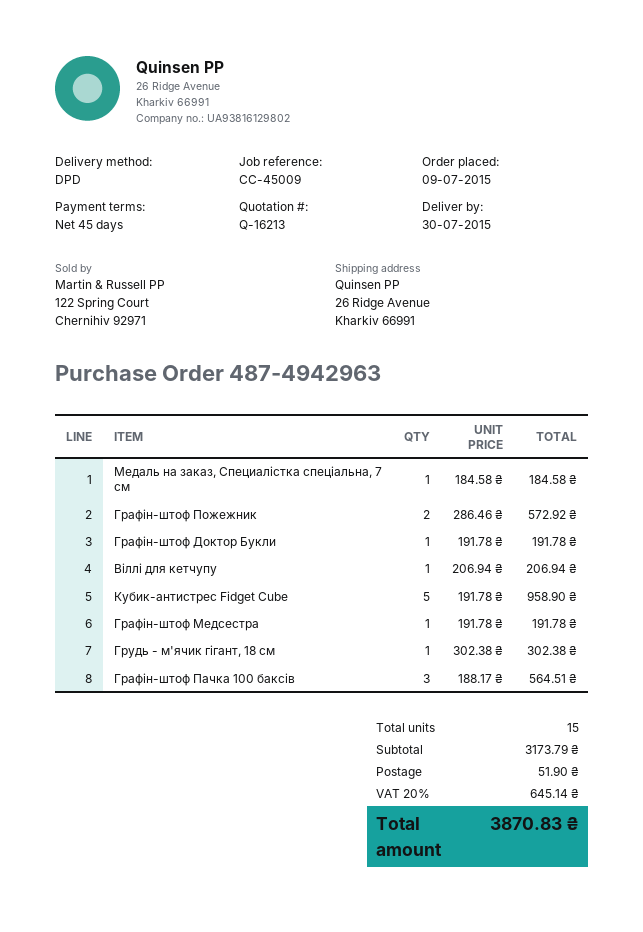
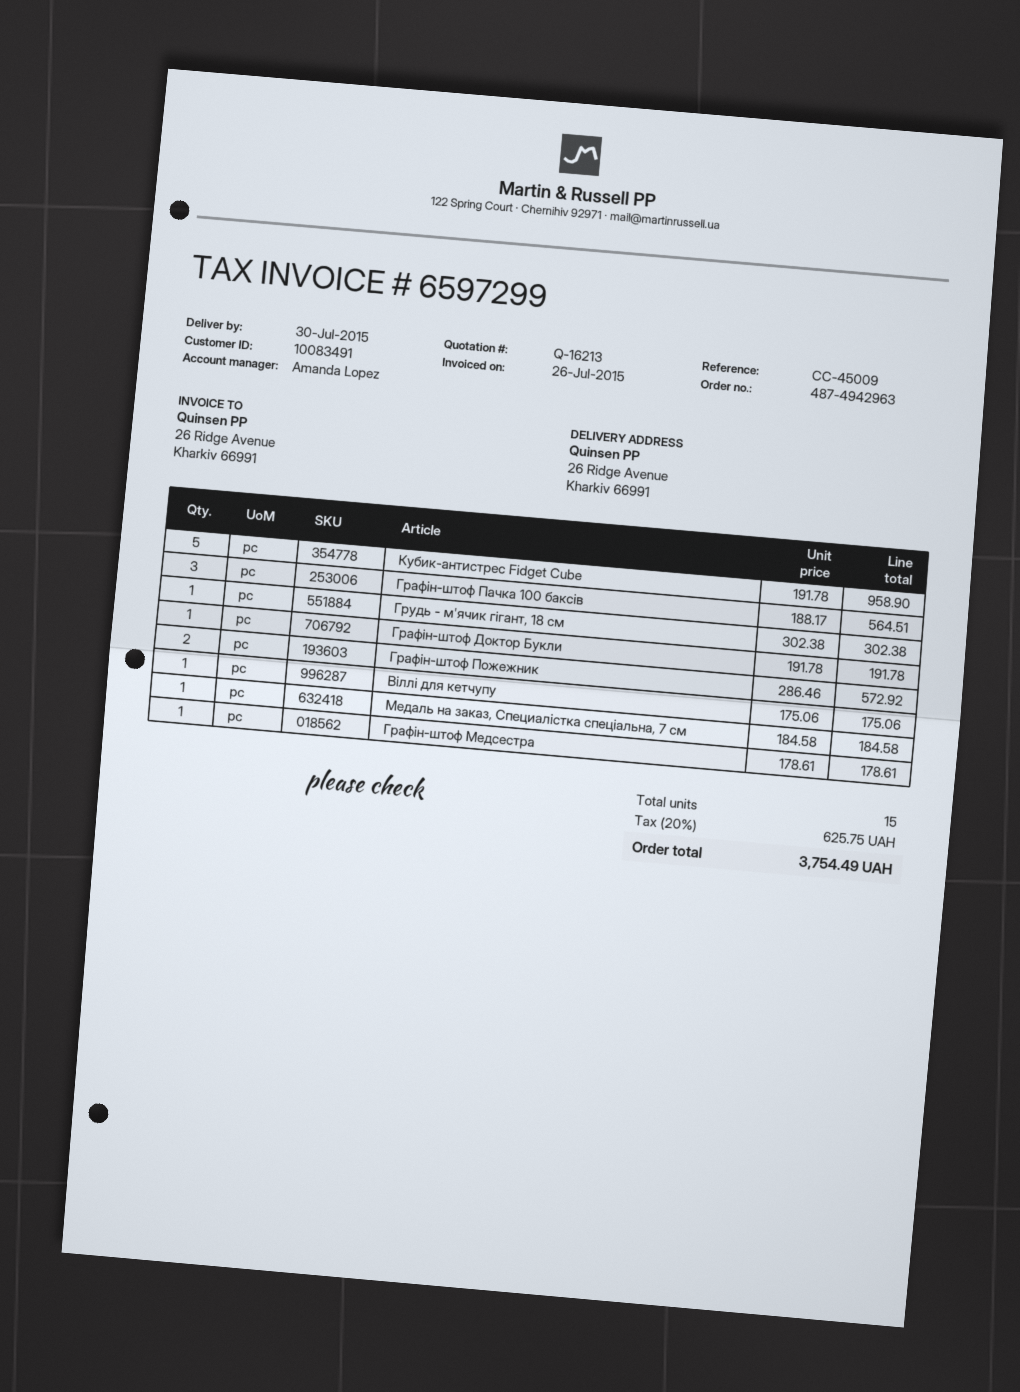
Віллі для кетчупу: 1 x 206.94 = 206.94 -> 1 x 175.06 = 175.06
Графін-штоф Медсестра: 1 x 191.78 = 191.78 -> 1 x 178.61 = 178.61
shipping: 51.90 -> none
tax: 20% = 645.14 -> 20% = 625.75
total: 3870.83 -> 3754.49

